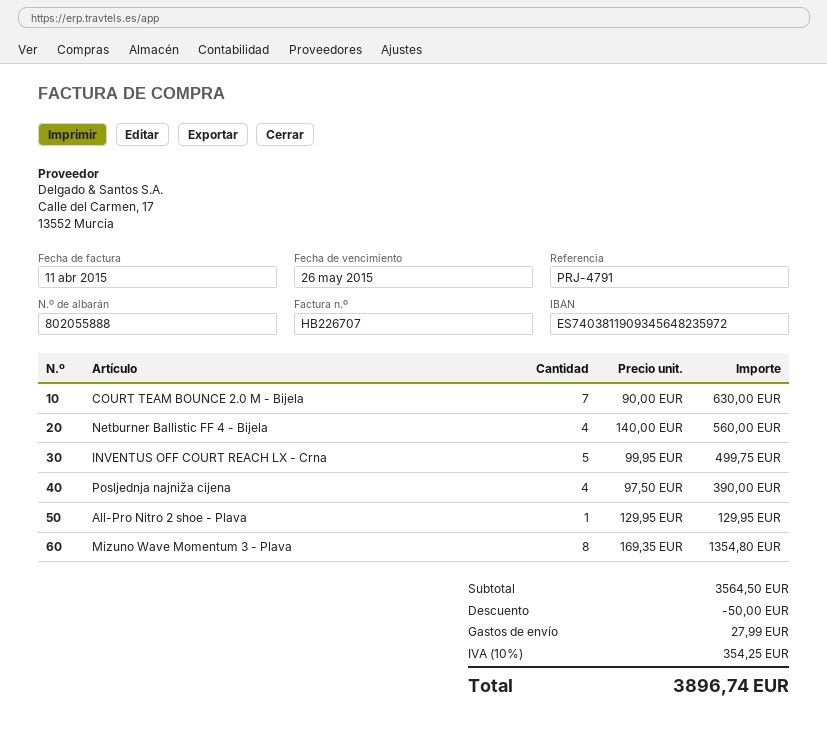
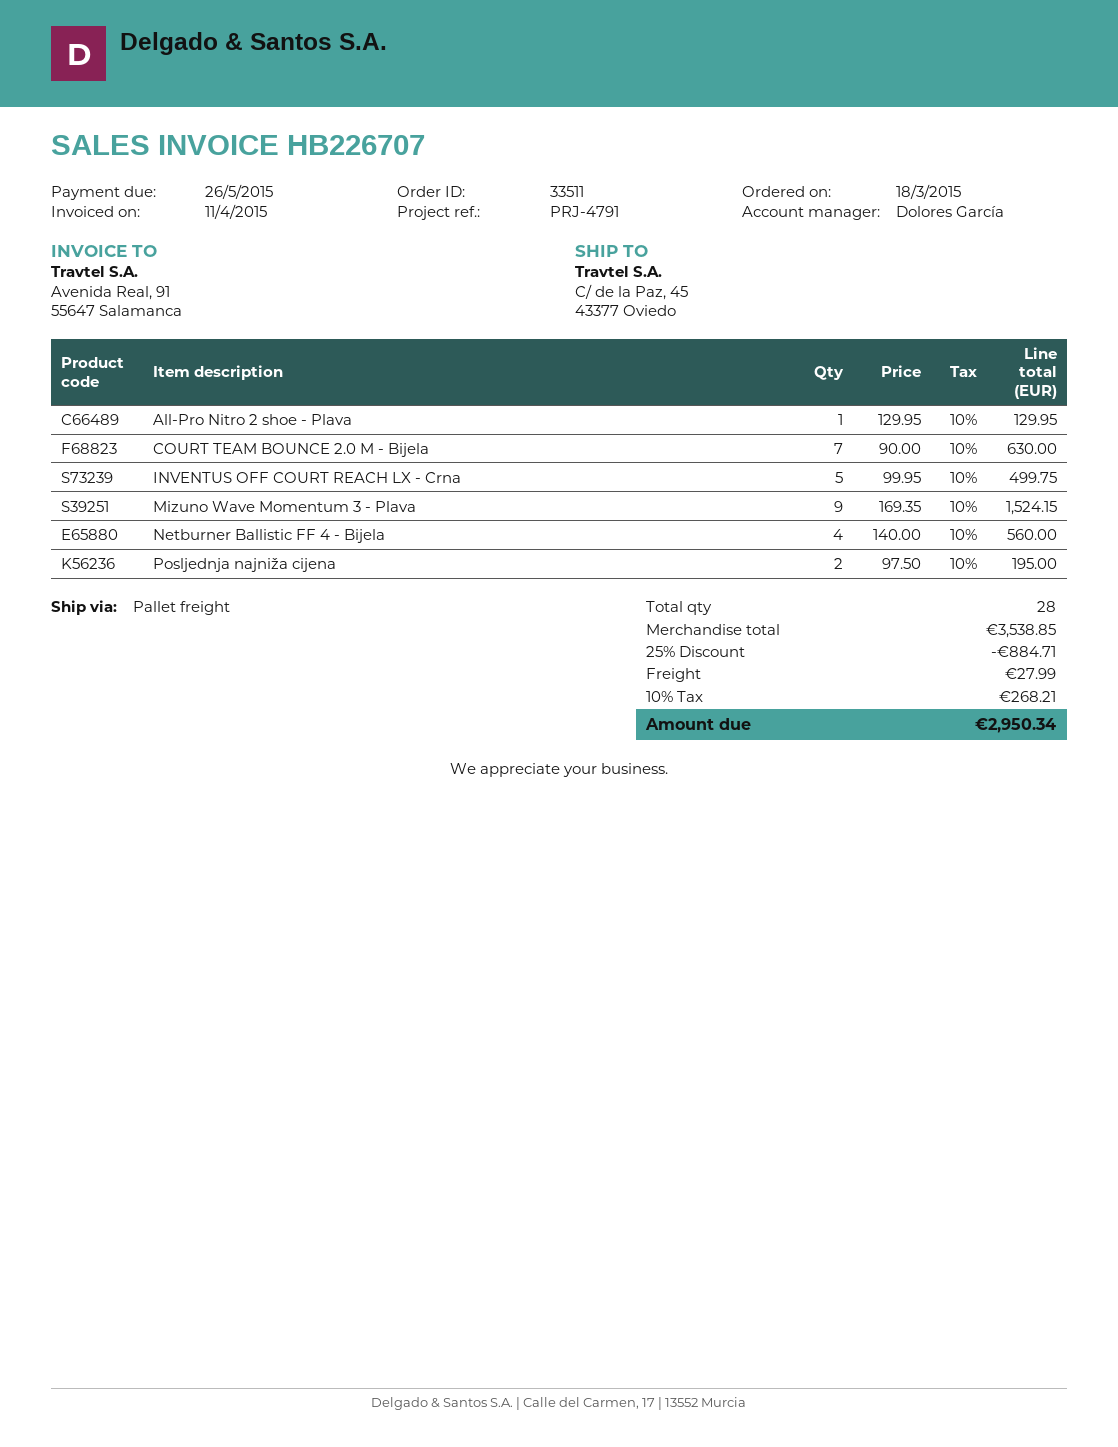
Posljednja najniža cijena: 4 x 97.50 = 390.00 -> 2 x 97.50 = 195.00
Mizuno Wave Momentum 3 - Plava: 8 x 169.35 = 1354.80 -> 9 x 169.35 = 1524.15
subtotal: 3564.50 -> 3538.85
discount: 50.00 -> 884.71
tax: 10% = 354.25 -> 10% = 268.21
total: 3896.74 -> 2950.34

